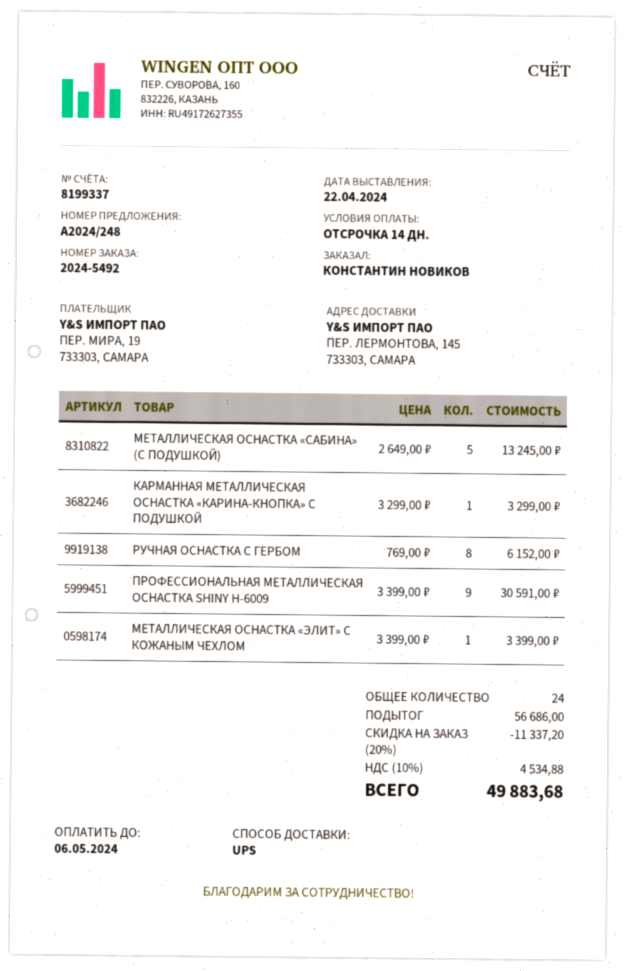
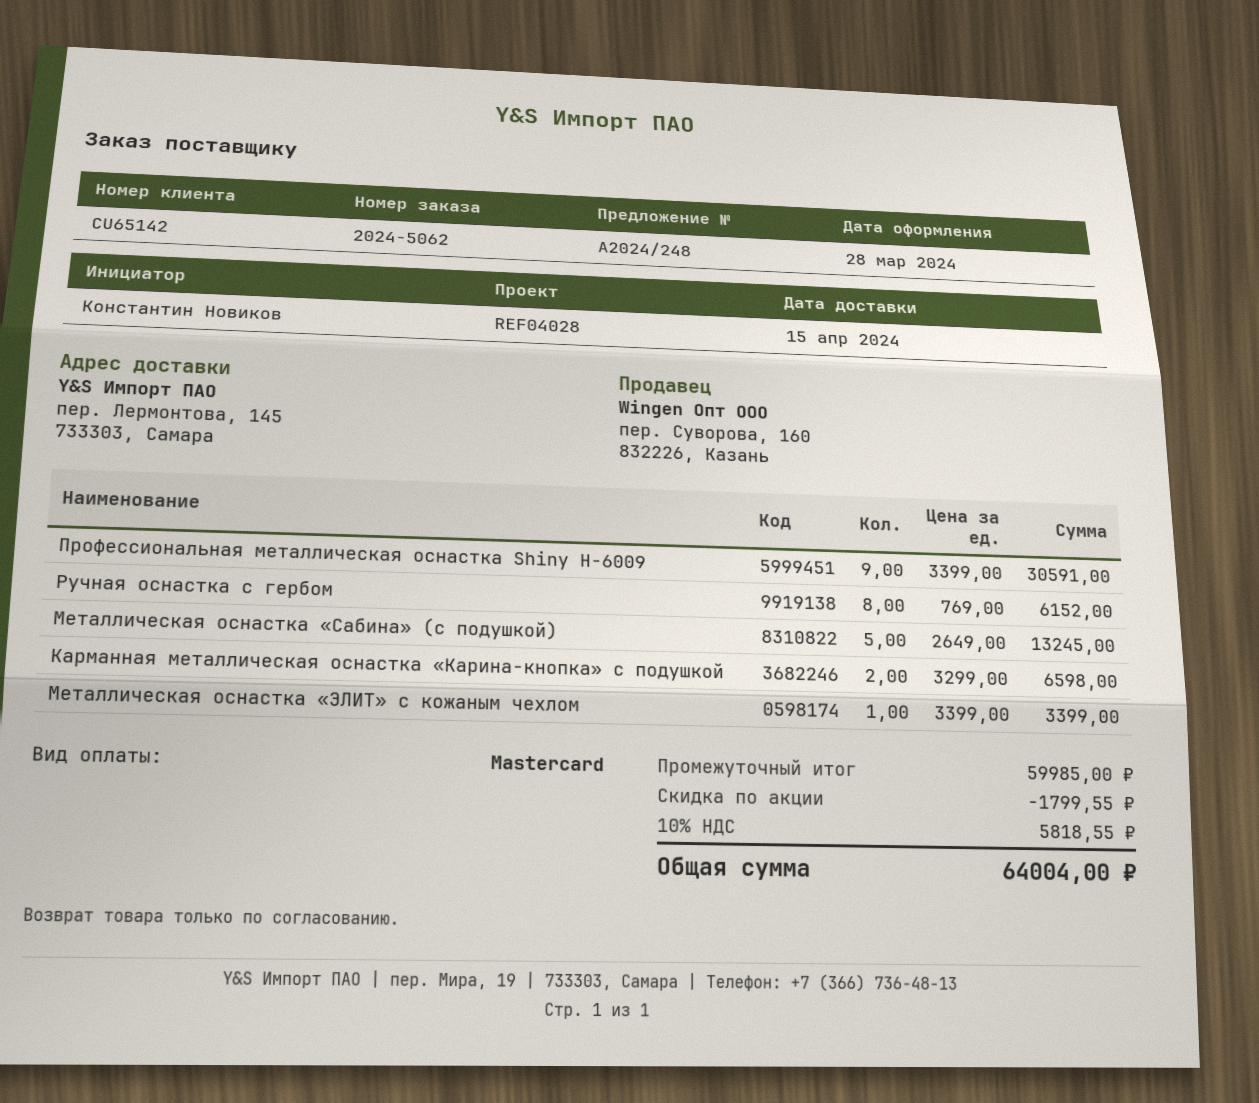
order number: 2024-5492 -> 2024-5062
КАРМАННАЯ МЕТАЛЛИЧЕСКАЯ ОСНАСТКА «КАРИНА-КНОПКА» С ПОДУШКОЙ: 1 x 3299.00 = 3299.00 -> 2 x 3299.00 = 6598.00
subtotal: 56686.00 -> 59985.00
discount: 11337.20 -> 1799.55
tax: 10% = 4534.88 -> 10% = 5818.55
total: 49883.68 -> 64004.00

